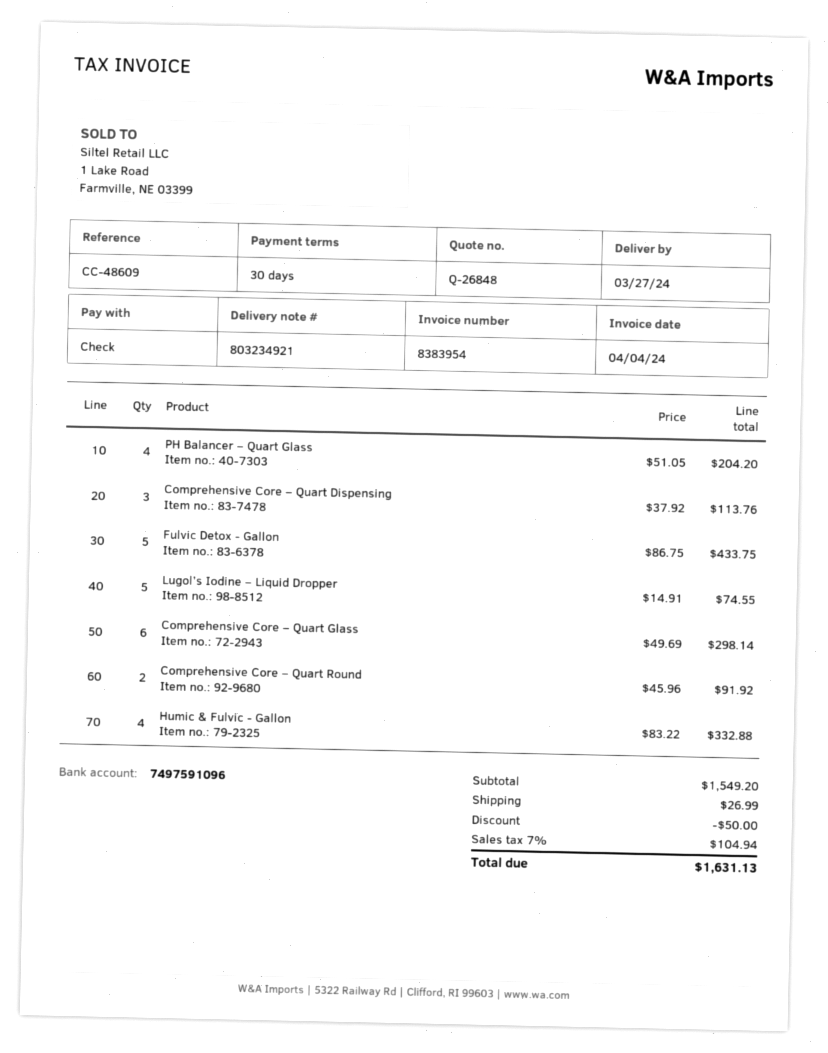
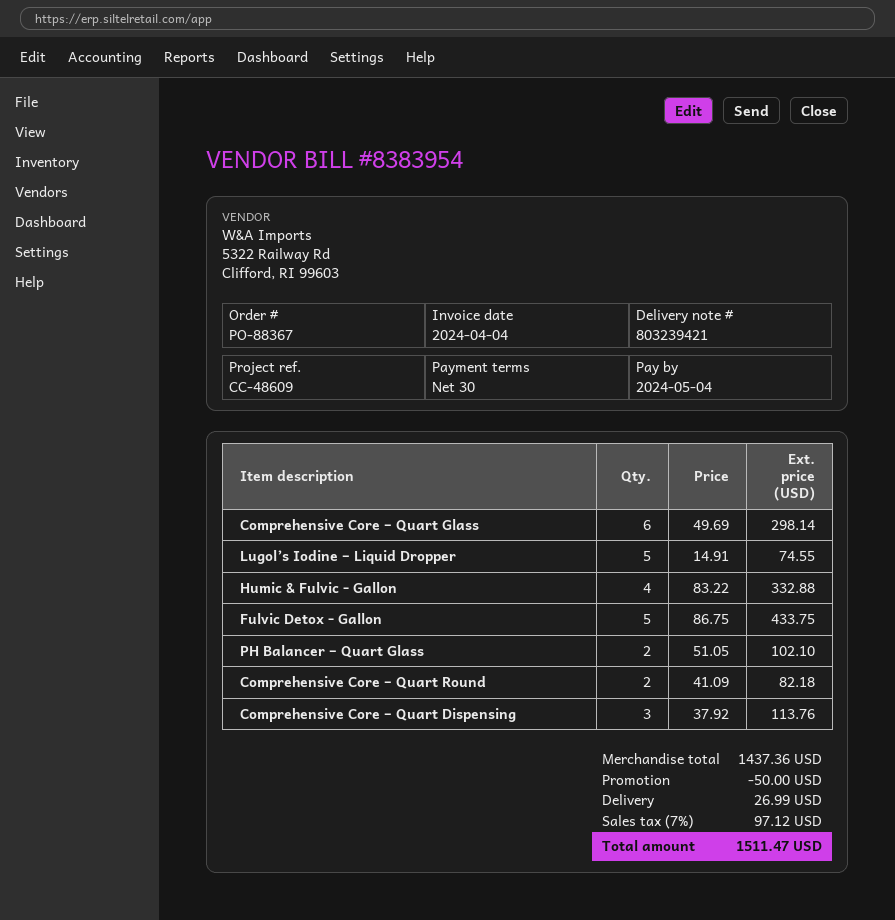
delivery note number: 803234921 -> 803239421
PH Balancer – Quart Glass: 4 x 51.05 = 204.20 -> 2 x 51.05 = 102.10
Comprehensive Core – Quart Round: 2 x 45.96 = 91.92 -> 2 x 41.09 = 82.18
subtotal: 1549.20 -> 1437.36
tax: 7% = 104.94 -> 7% = 97.12
total: 1631.13 -> 1511.47

